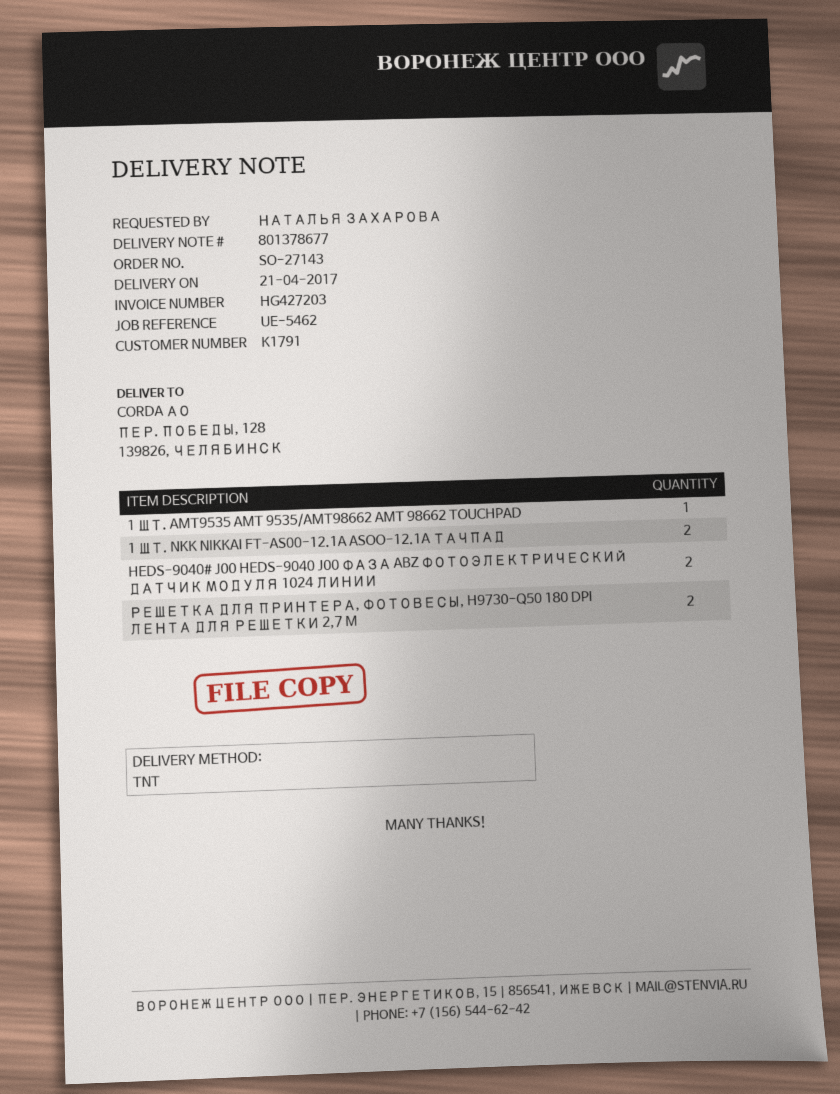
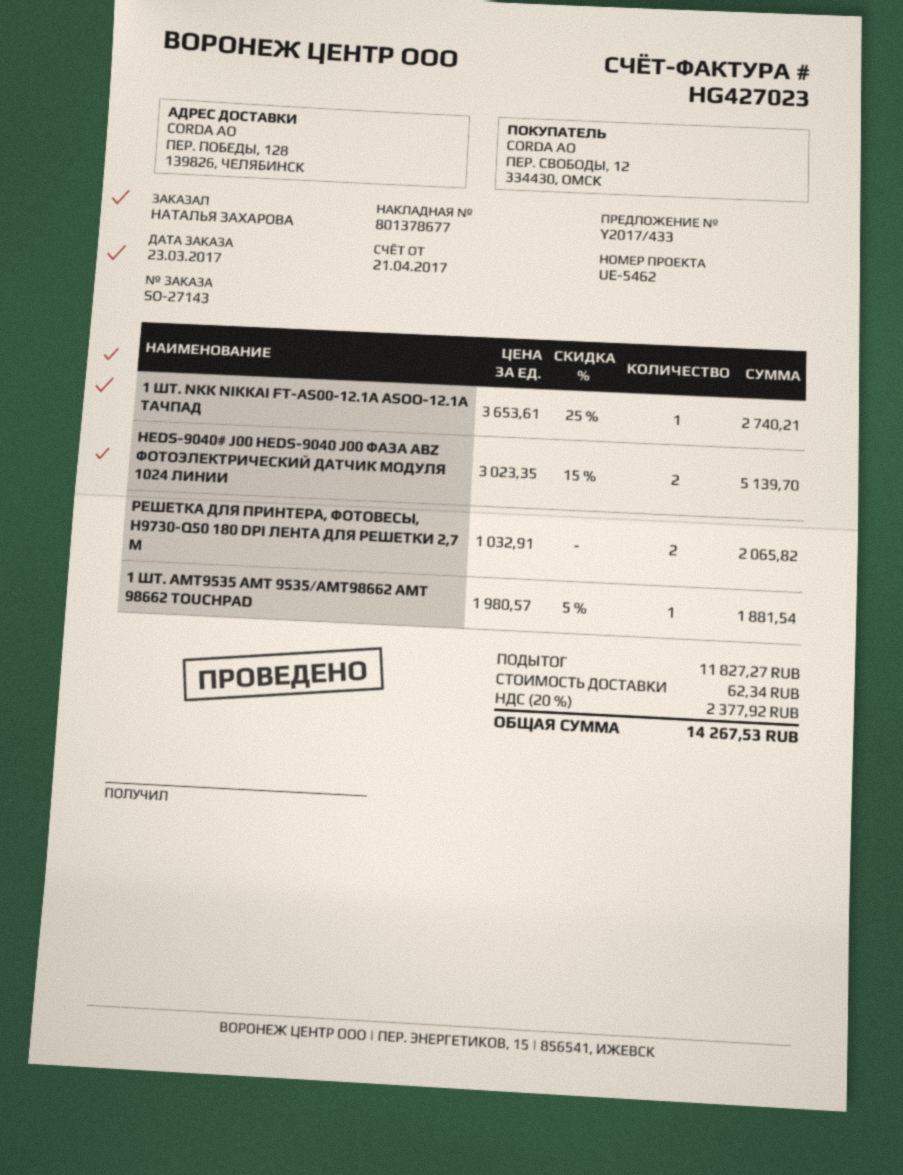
invoice number: HG427203 -> HG427023
1 ШТ. NKK NIKKAI FT-AS00-12.1A ASOO-12.1A ТАЧПАД: 2 -> 1

